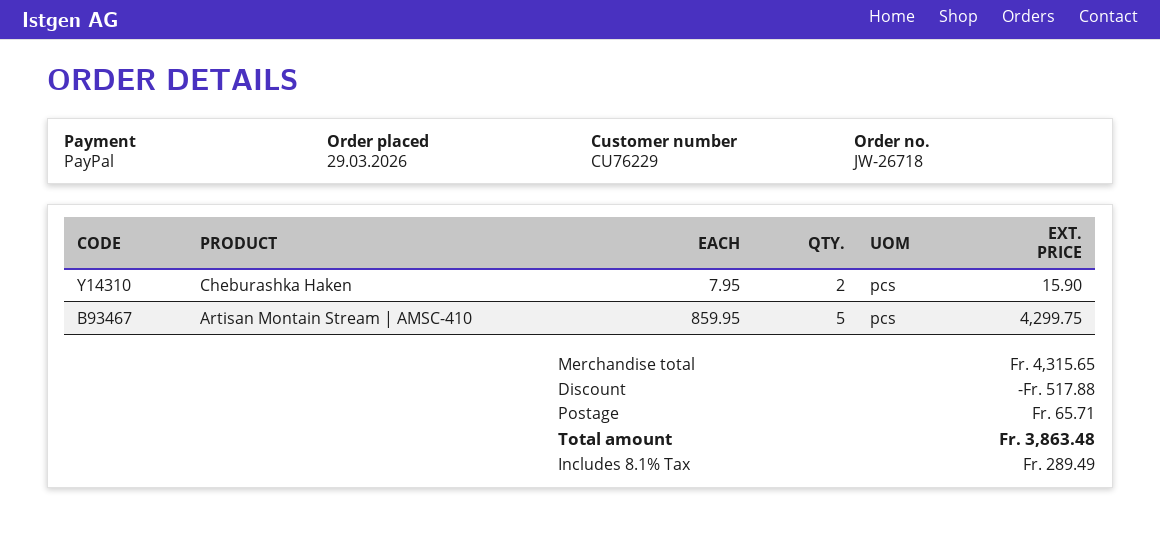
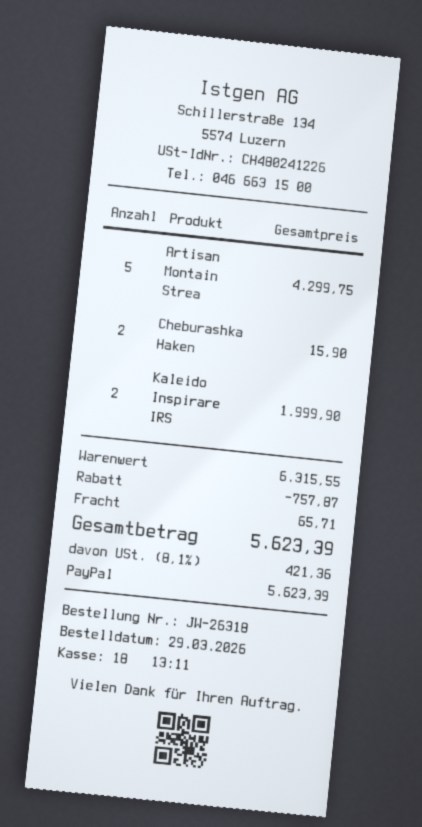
order number: JW-26718 -> JW-26318
Kaleido Inspirare IRS: none -> 2 for 1999.90
subtotal: 4315.65 -> 6315.55
discount: 517.88 -> 757.87
tax: 8.1% = 289.49 -> 8.1% = 421.36
total: 3863.48 -> 5623.39

